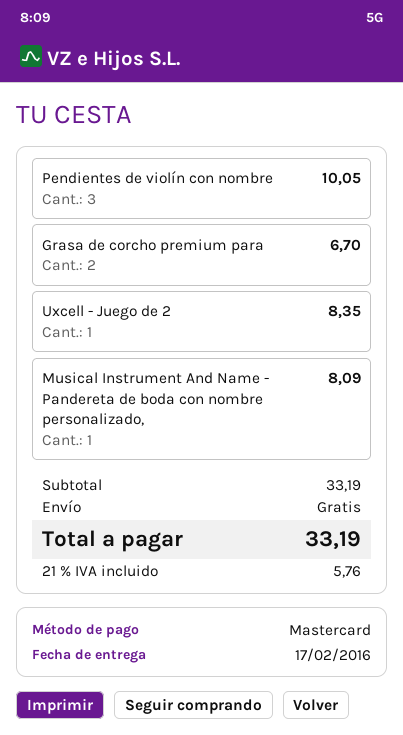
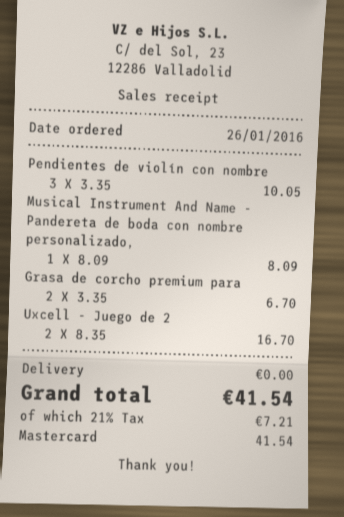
Uxcell - Juego de 2: 1 for 8.35 -> 2 for 16.70
tax: 21% = 5.76 -> 21% = 7.21
total: 33.19 -> 41.54

